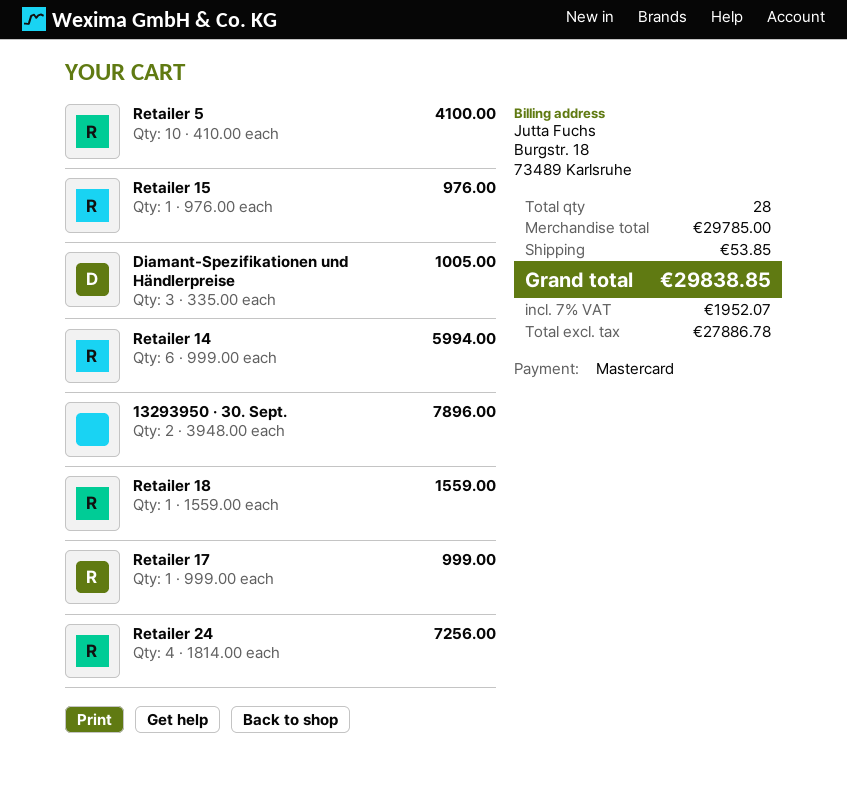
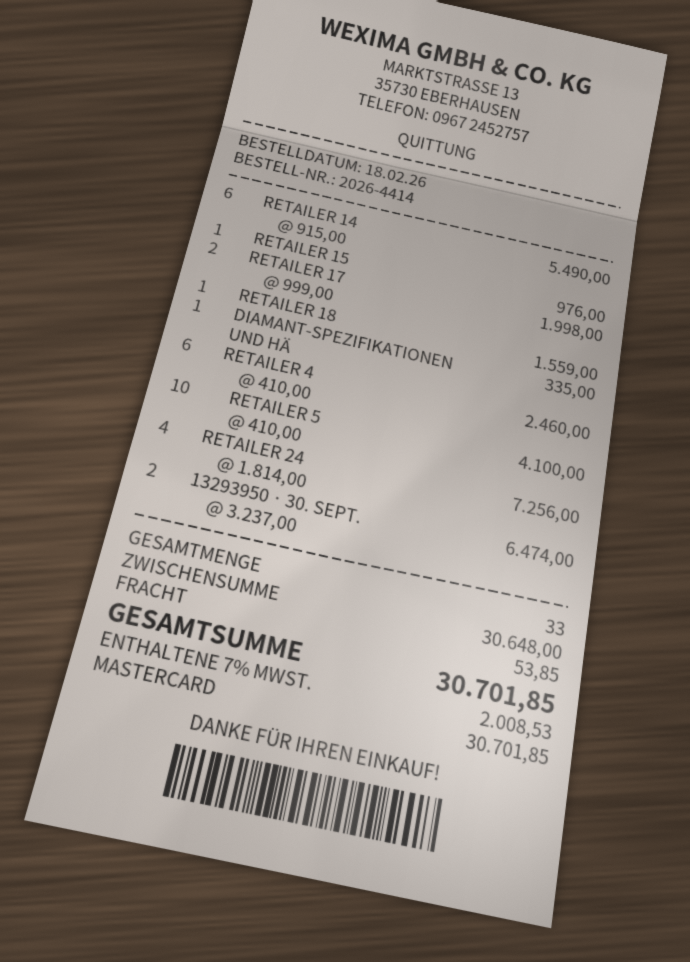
Diamant-Spezifikationen und Händlerpreise: 3 x 335.00 = 1005.00 -> 1 x 335.00 = 335.00
Retailer 14: 6 x 999.00 = 5994.00 -> 6 x 915.00 = 5490.00
13293950 · 30. Sept.: 2 x 3948.00 = 7896.00 -> 2 x 3237.00 = 6474.00
Retailer 17: 1 x 999.00 = 999.00 -> 2 x 999.00 = 1998.00
RETAILER 4: none -> 6 x 410.00 = 2460.00
total quantity: 28 -> 33
subtotal: 29785.00 -> 30648.00
tax: 7% = 1952.07 -> 7% = 2008.53
total: 29838.85 -> 30701.85

